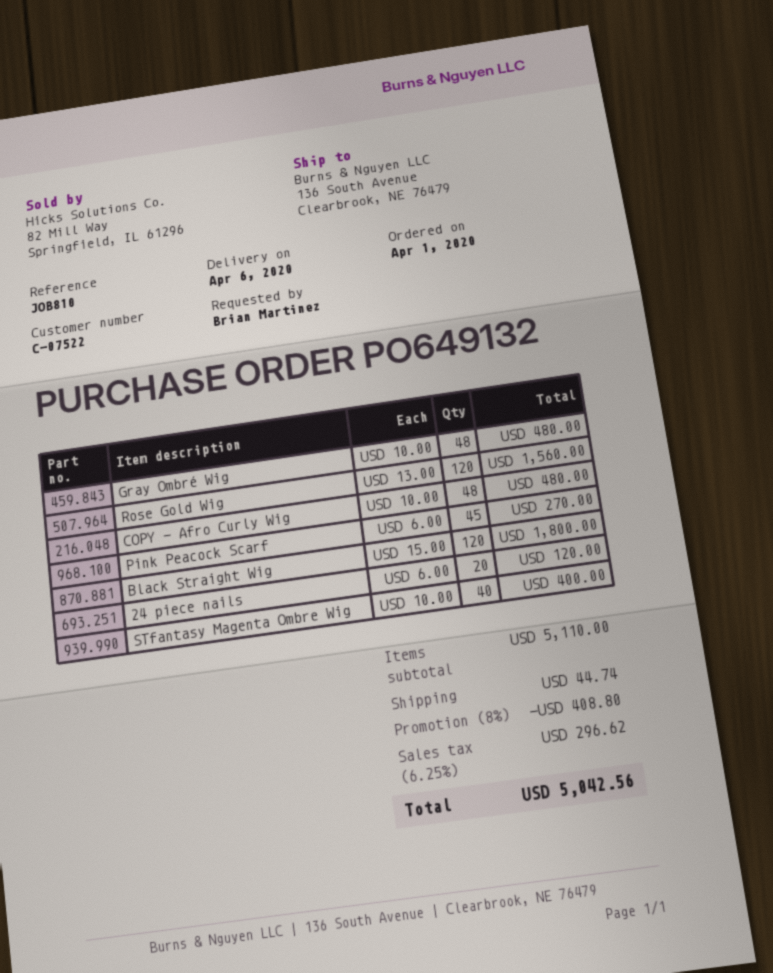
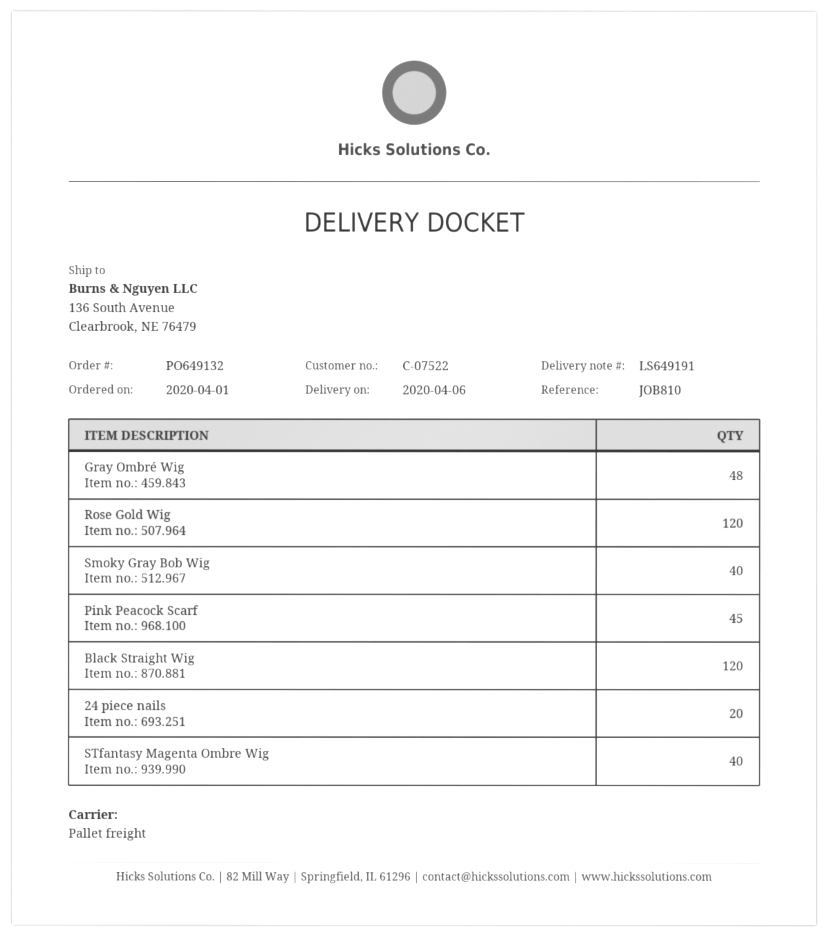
COPY - Afro Curly Wig: 48 -> none
Smoky Gray Bob Wig: none -> 40

